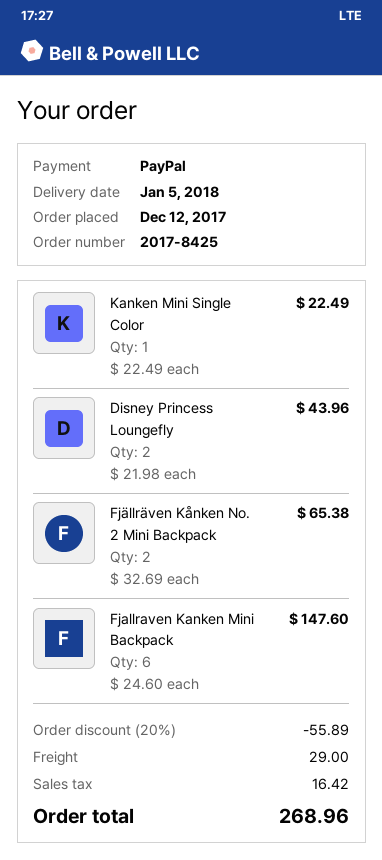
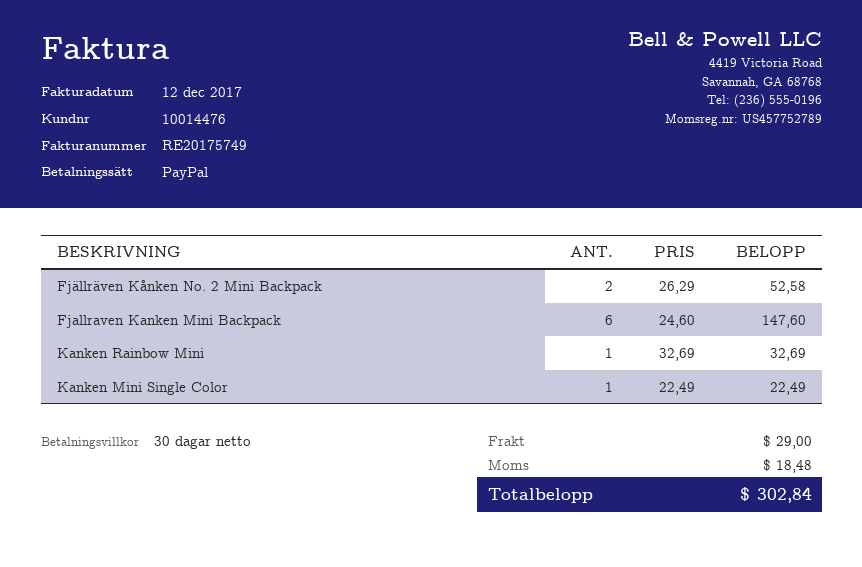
Disney Princess Loungefly: 2 x 21.98 = 43.96 -> none
Fjällräven Kånken No. 2 Mini Backpack: 2 x 32.69 = 65.38 -> 2 x 26.29 = 52.58
Kanken Rainbow Mini: none -> 1 x 32.69 = 32.69
discount: 20% = 55.89 -> none
tax: 16.42 -> 18.48
total: 268.96 -> 302.84

